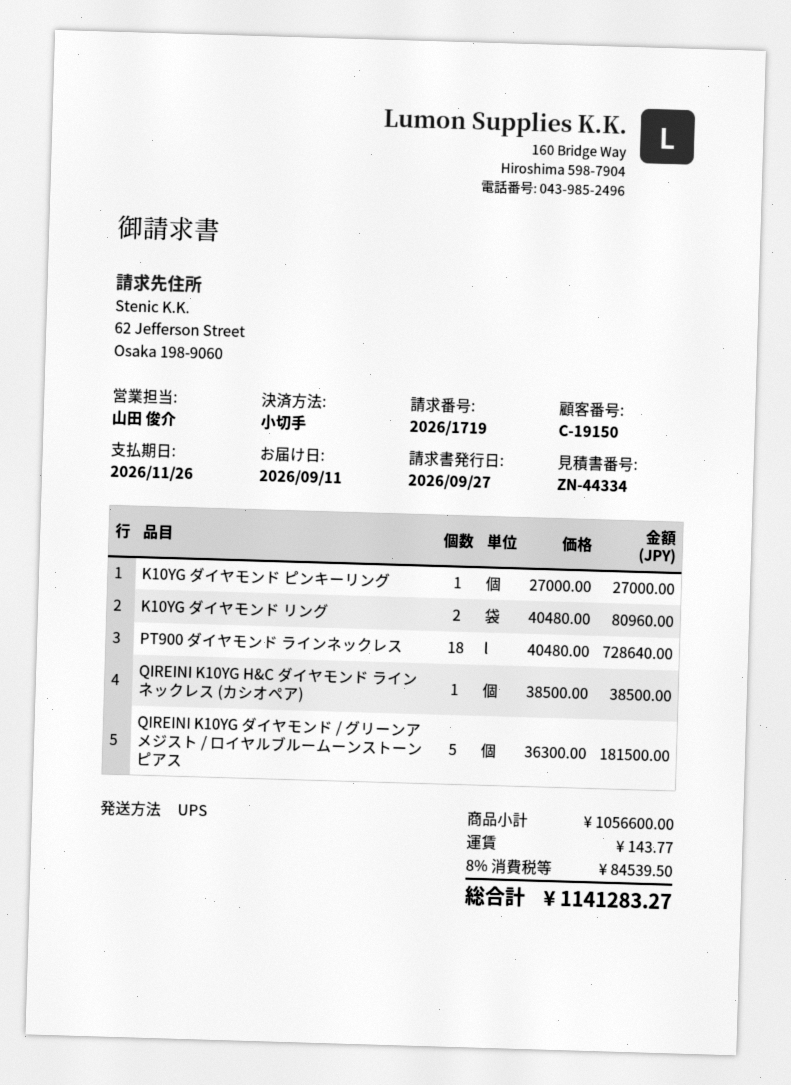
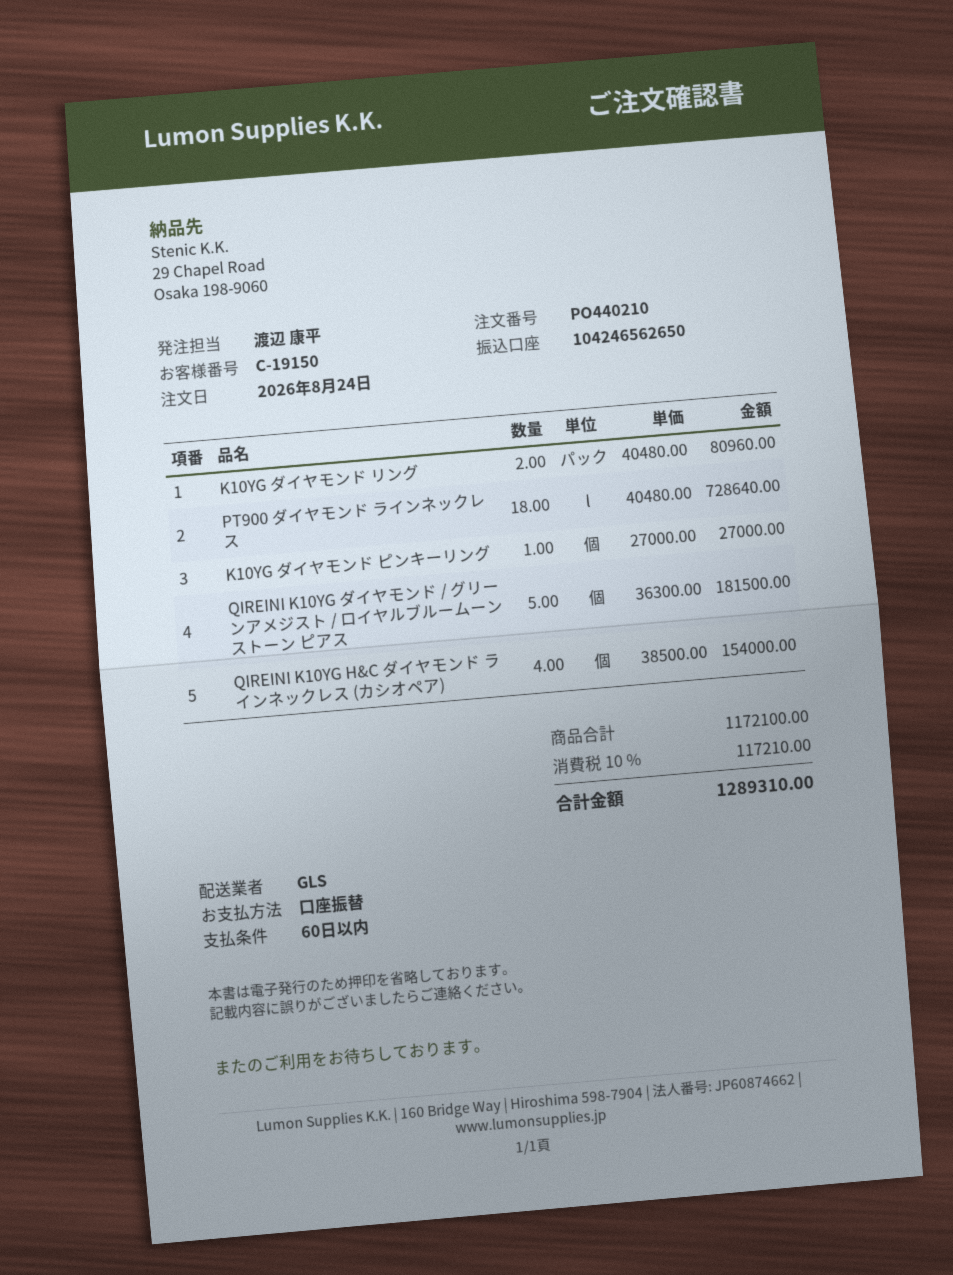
payment method: cheque -> direct debit
shipping method: UPS -> GLS
QIREINI K10YG H&C ダイヤモンド ラインネックレス (カシオペア): 1 x 38500.00 = 38500.00 -> 4 x 38500.00 = 154000.00
subtotal: 1056600.00 -> 1172100.00
shipping: 143.77 -> none
tax: 8% = 84539.50 -> 10% = 117210.00
total: 1141283.27 -> 1289310.00

